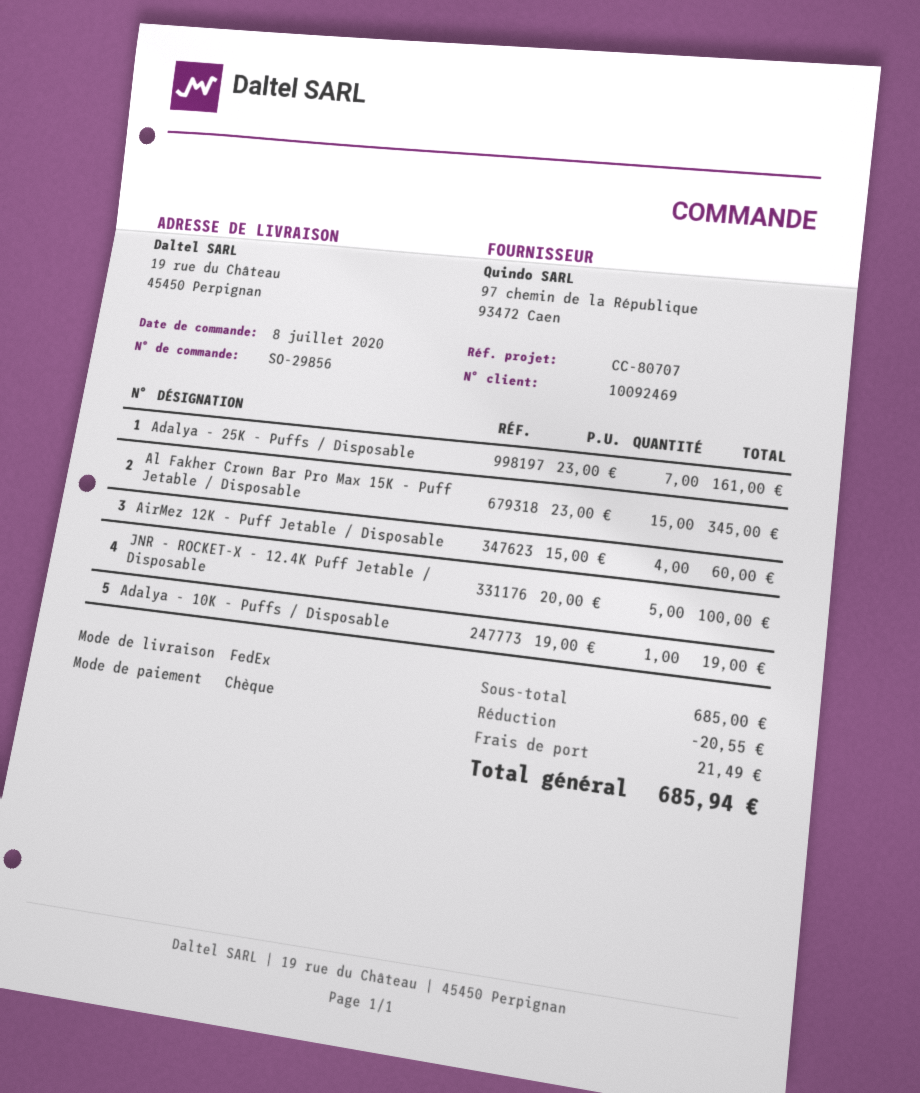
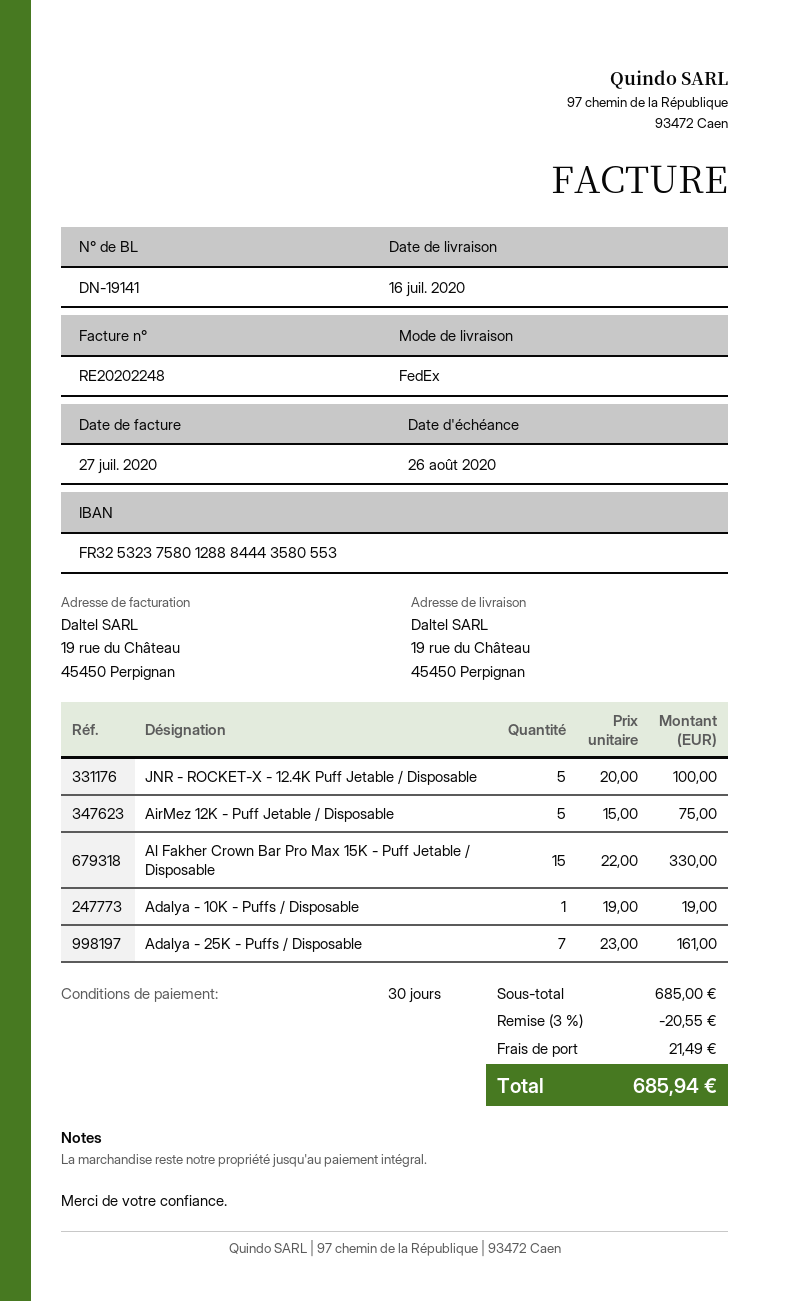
Al Fakher Crown Bar Pro Max 15K - Puff Jetable / Disposable: 15 x 23.00 = 345.00 -> 15 x 22.00 = 330.00
AirMez 12K - Puff Jetable / Disposable: 4 x 15.00 = 60.00 -> 5 x 15.00 = 75.00

